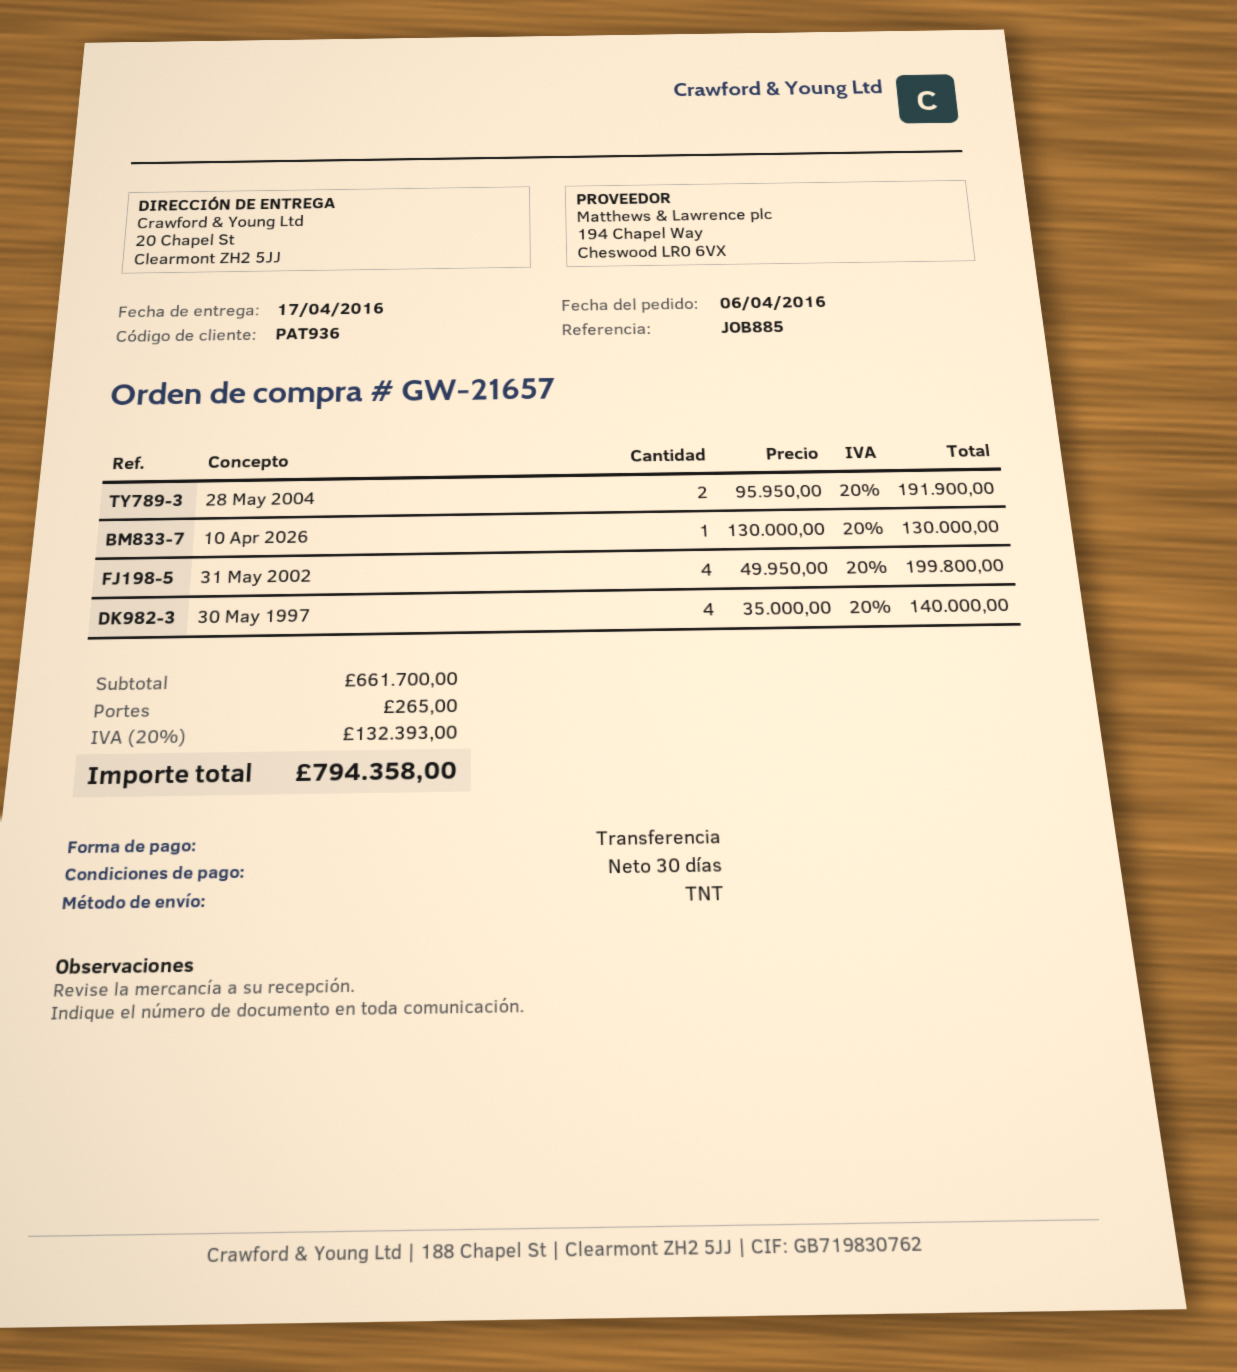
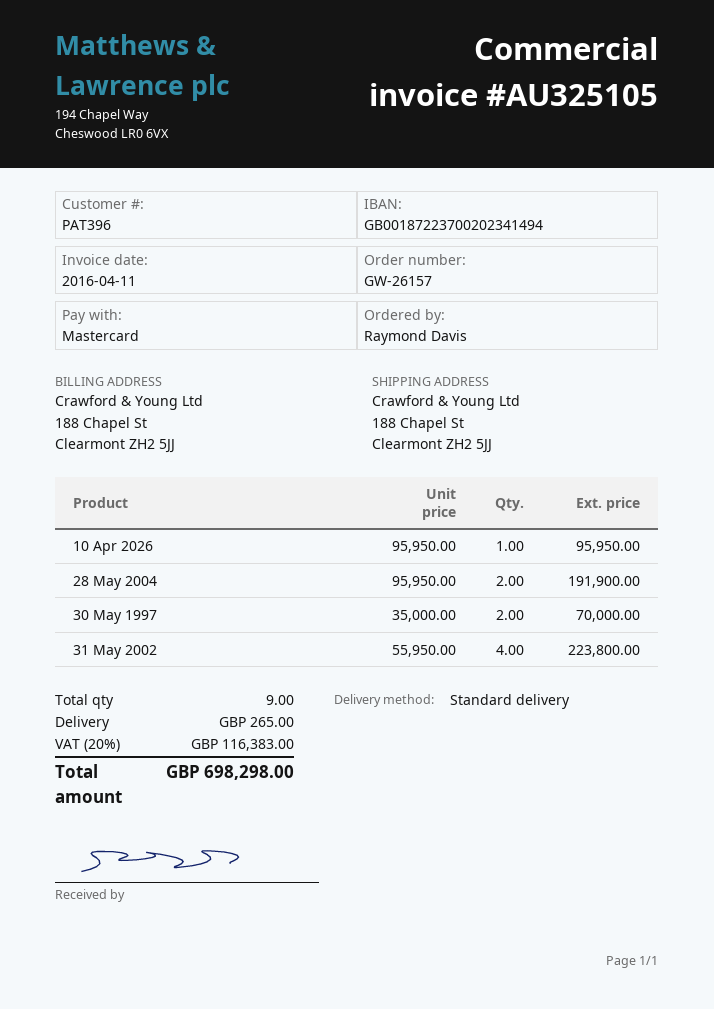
order number: GW-21657 -> GW-26157
customer number: PAT936 -> PAT396
payment method: bank transfer -> Mastercard
shipping method: TNT -> standard
ship to: 20 Chapel St, Clearmont ZH2 5JJ -> 188 Chapel St, Clearmont ZH2 5JJ
10 Apr 2026: 1 x 130000.00 = 130000.00 -> 1 x 95950.00 = 95950.00
31 May 2002: 4 x 49950.00 = 199800.00 -> 4 x 55950.00 = 223800.00
30 May 1997: 4 x 35000.00 = 140000.00 -> 2 x 35000.00 = 70000.00
tax: 20% = 132393.00 -> 20% = 116383.00
total: 794358.00 -> 698298.00

